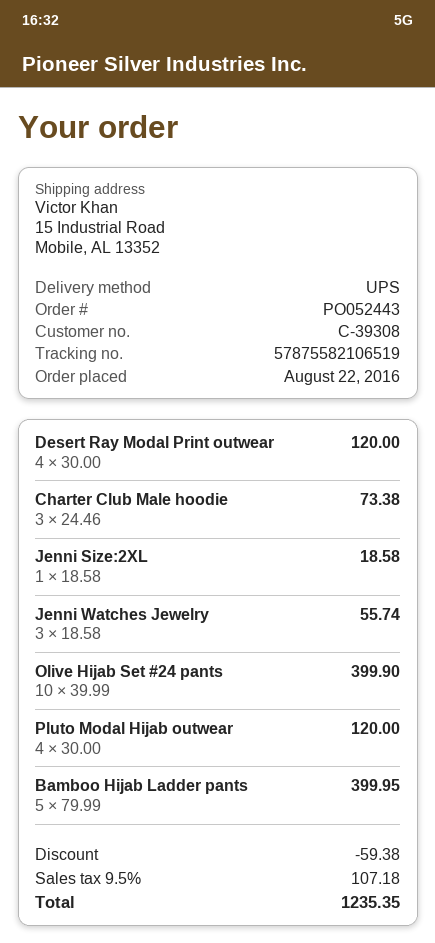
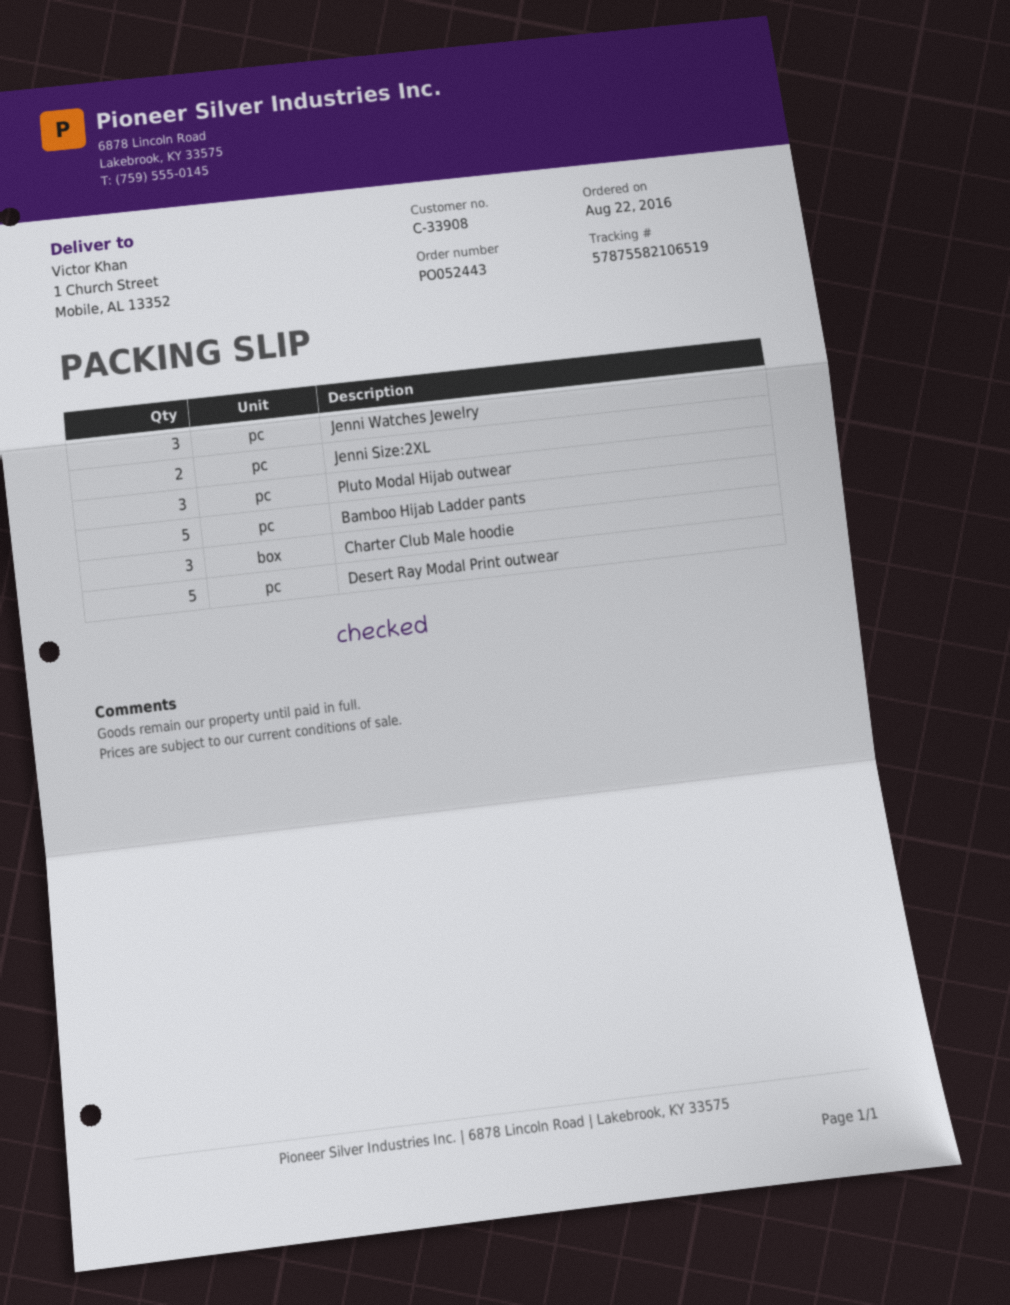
customer number: C-39308 -> C-33908
ship to: 15 Industrial Road, Mobile, AL 13352 -> 1 Church Street, Mobile, AL 13352
Desert Ray Modal Print outwear: 4 -> 5
Jenni Size:2XL: 1 -> 2
Olive Hijab Set #24 pants: 10 -> none
Pluto Modal Hijab outwear: 4 -> 3

